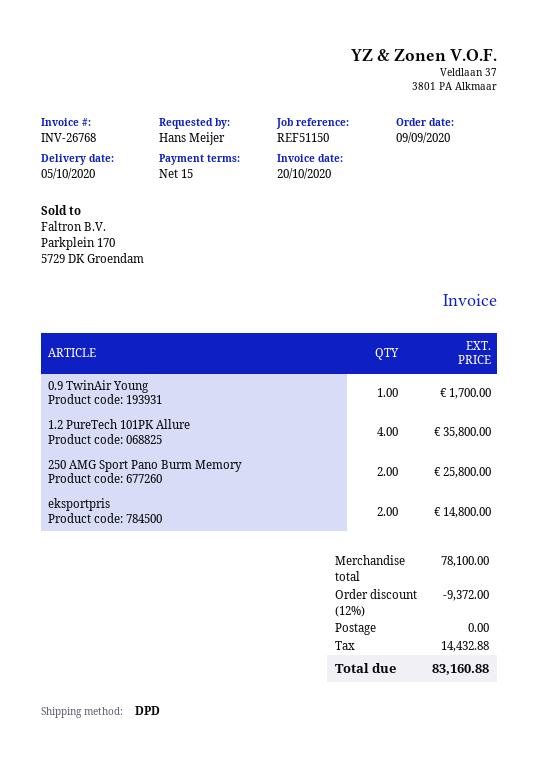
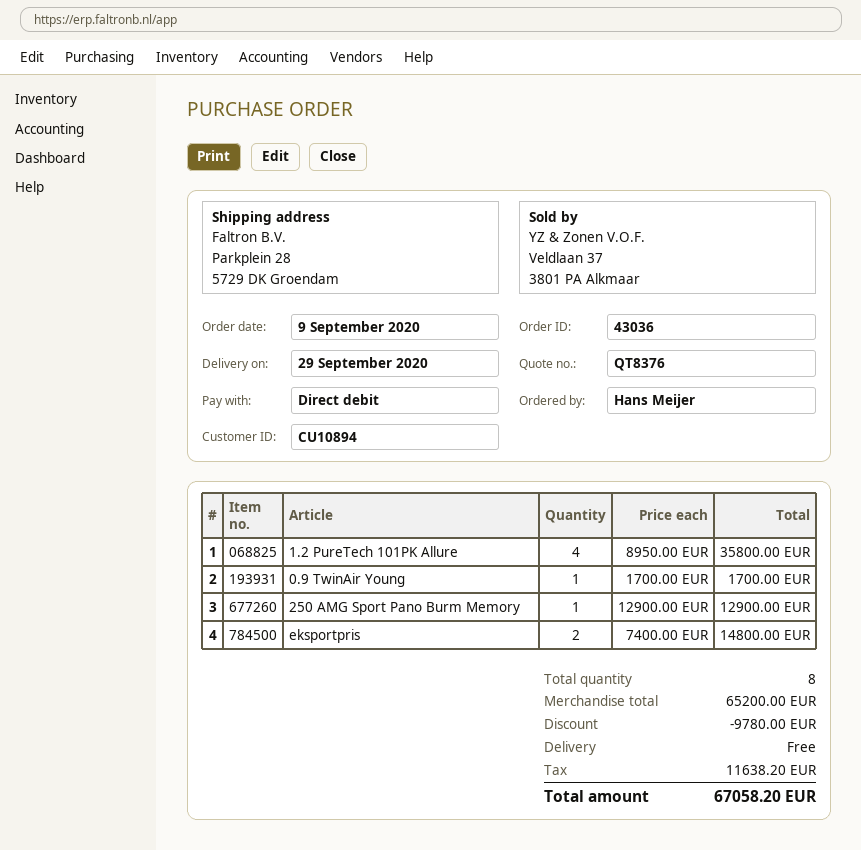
delivery date: 2020-10-05 -> 2020-09-29
250 AMG Sport Pano Burm Memory: 2 for 25800.00 -> 1 for 12900.00
subtotal: 78100.00 -> 65200.00
discount: 9372.00 -> 9780.00
tax: 14432.88 -> 11638.20
total: 83160.88 -> 67058.20

